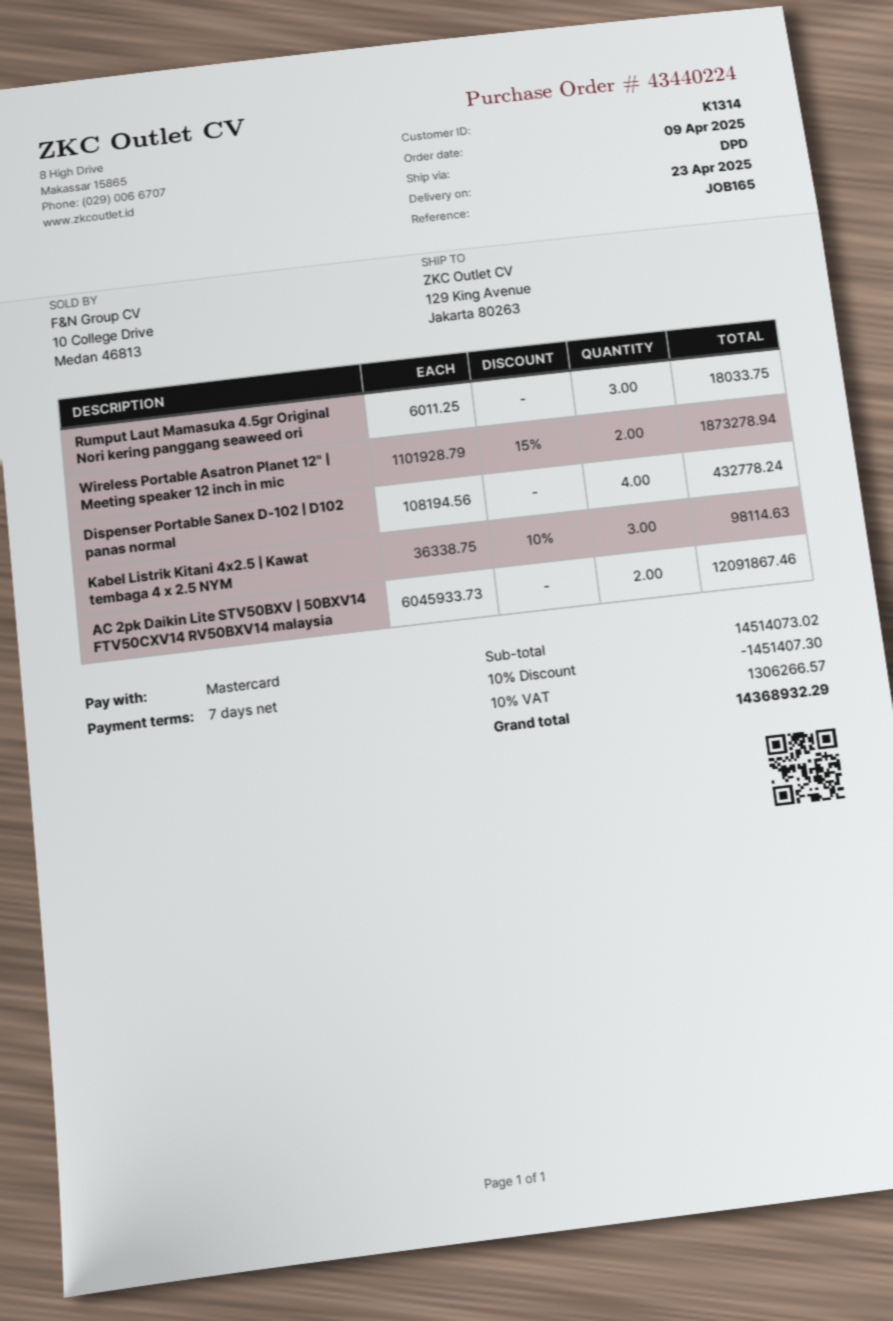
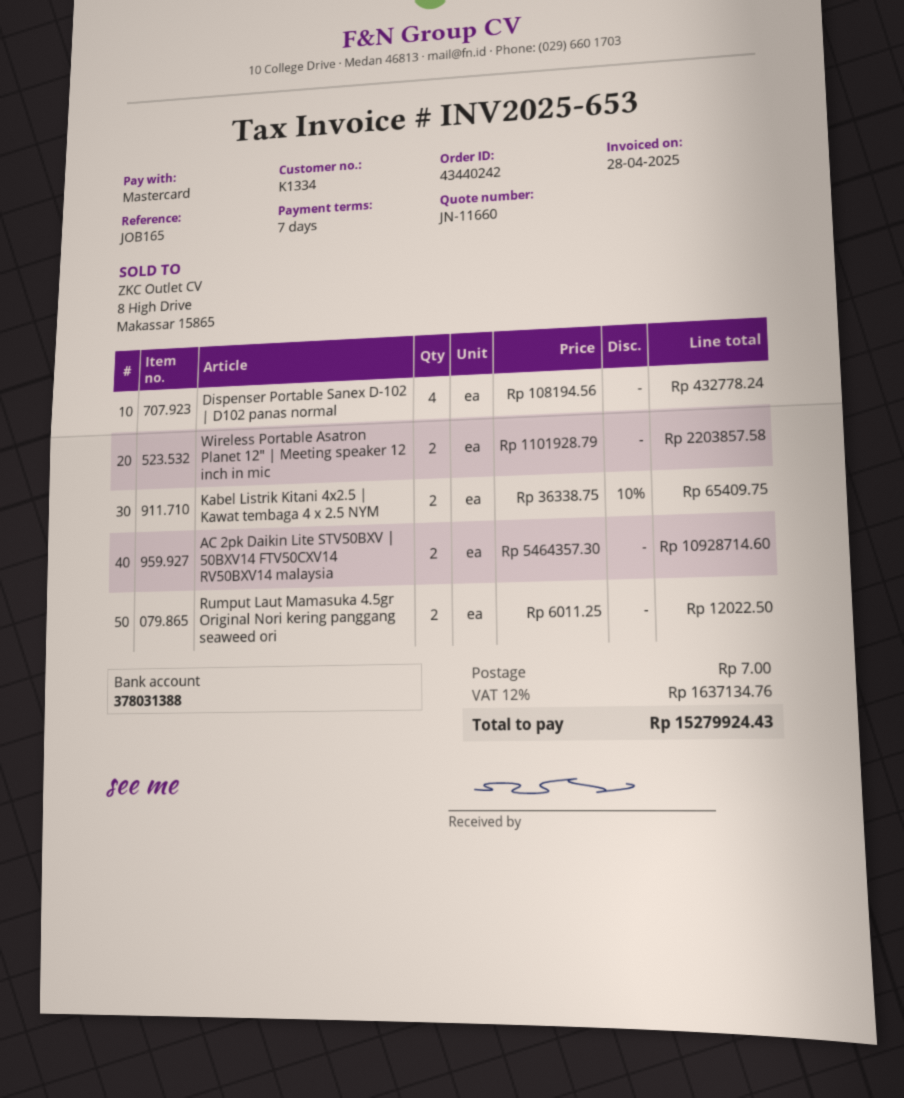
order number: 43440224 -> 43440242
customer number: K1314 -> K1334
Rumput Laut Mamasuka 4.5gr Original Nori kering panggang seaweed ori: 3 x 6011.25 = 18033.75 -> 2 x 6011.25 = 12022.50
Wireless Portable Asatron Planet 12" | Meeting speaker 12 inch in mic: 2 x 1101928.79 - 15% = 1873278.94 -> 2 x 1101928.79 = 2203857.58
Kabel Listrik Kitani 4x2.5 | Kawat tembaga 4 x 2.5 NYM: 3 x 36338.75 - 10% = 98114.63 -> 2 x 36338.75 - 10% = 65409.75
AC 2pk Daikin Lite STV50BXV | 50BXV14 FTV50CXV14 RV50BXV14 malaysia: 2 x 6045933.73 = 12091867.46 -> 2 x 5464357.30 = 10928714.60
discount: 10% = 1451407.30 -> none
shipping: none -> 7.00
tax: 10% = 1306266.57 -> 12% = 1637134.76
total: 14368932.29 -> 15279924.43

